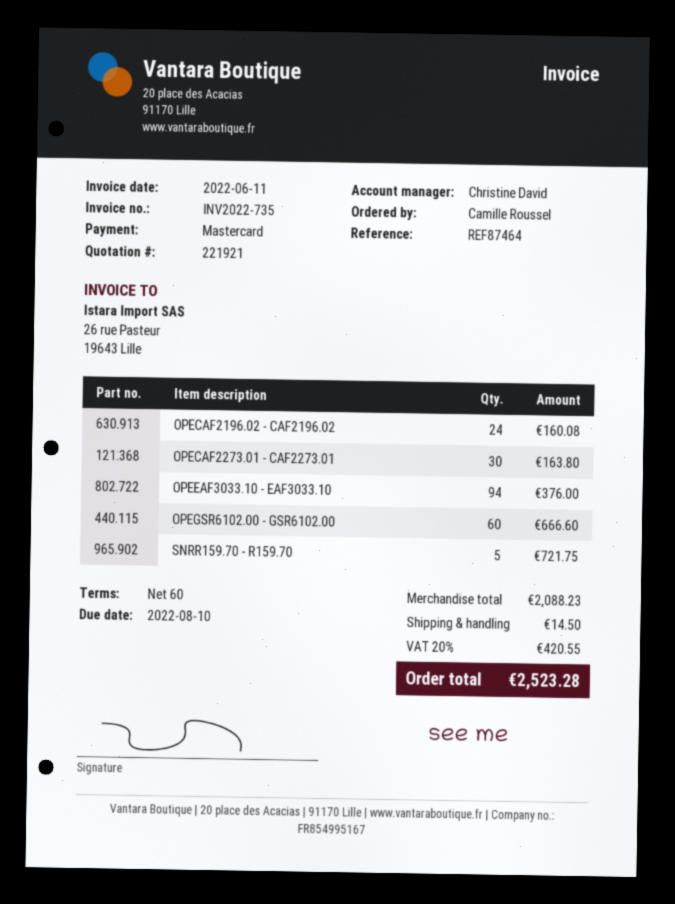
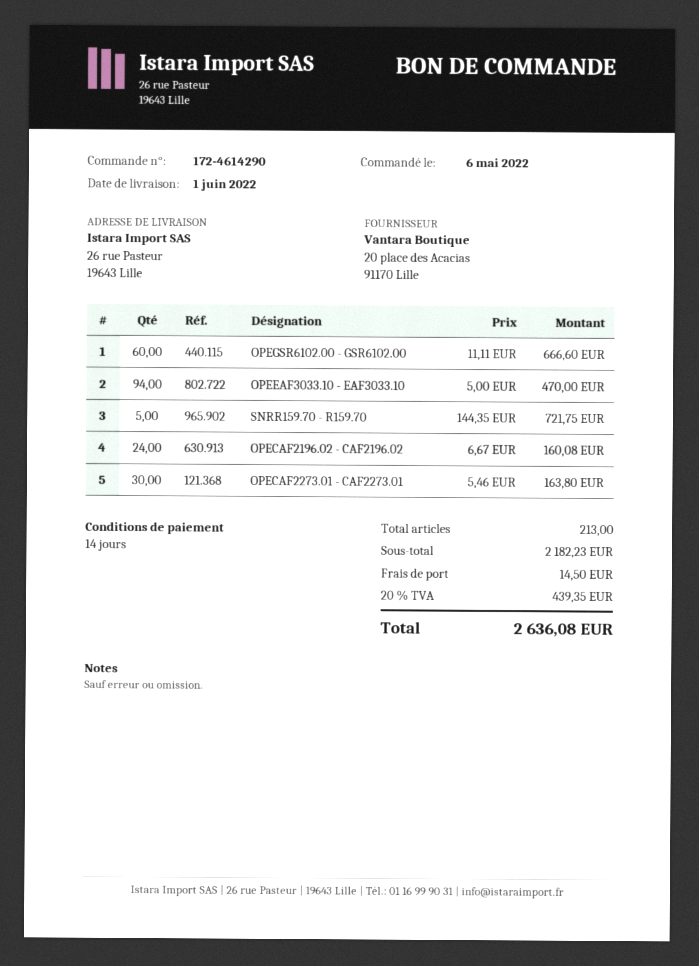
payment terms: 60 days -> 14 days
OPEEAF3033.10 - EAF3033.10: 94 for 376.00 -> 94 for 470.00
subtotal: 2088.23 -> 2182.23
tax: 20% = 420.55 -> 20% = 439.35
total: 2523.28 -> 2636.08

